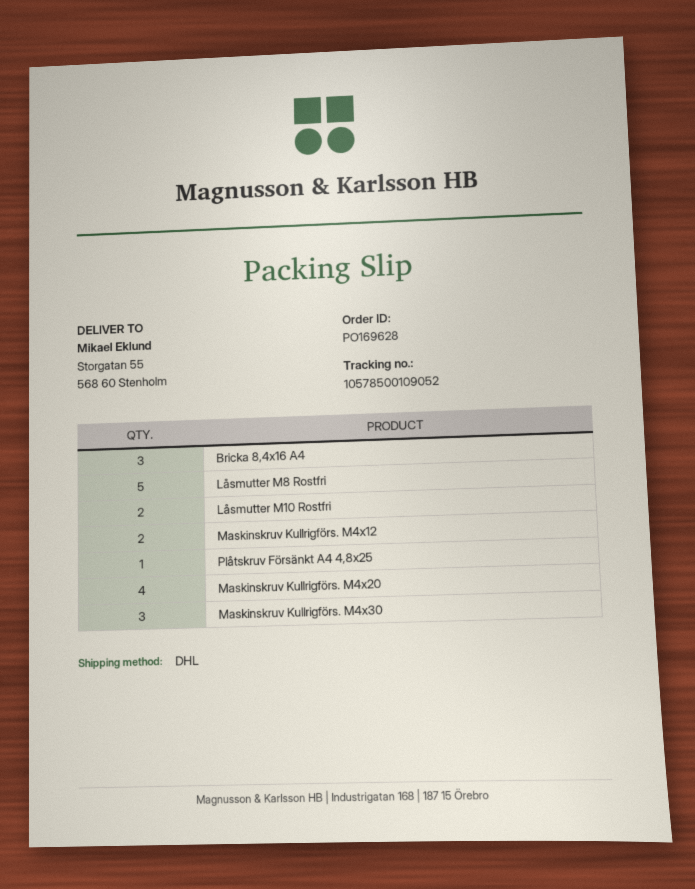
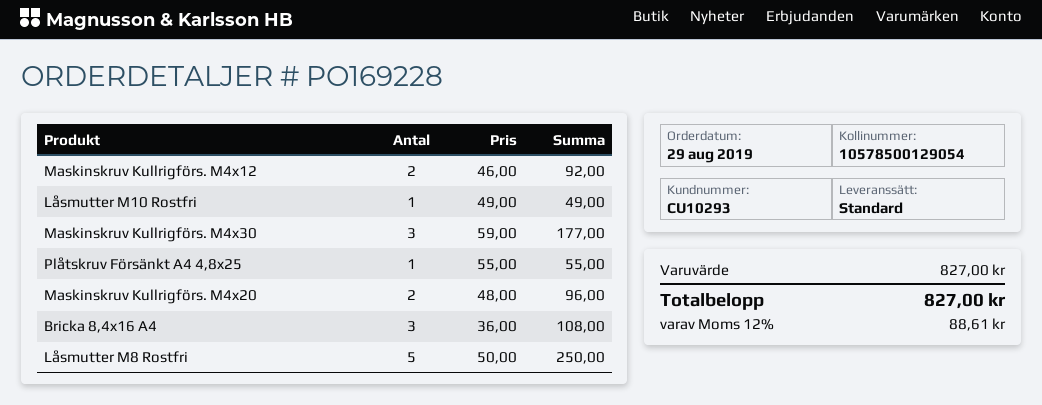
order number: PO169628 -> PO169228
shipping method: DHL -> standard
tracking number: 10578500109052 -> 10578500129054
Låsmutter M10 Rostfri: 2 -> 1
Maskinskruv Kullrigförs. M4x20: 4 -> 2

